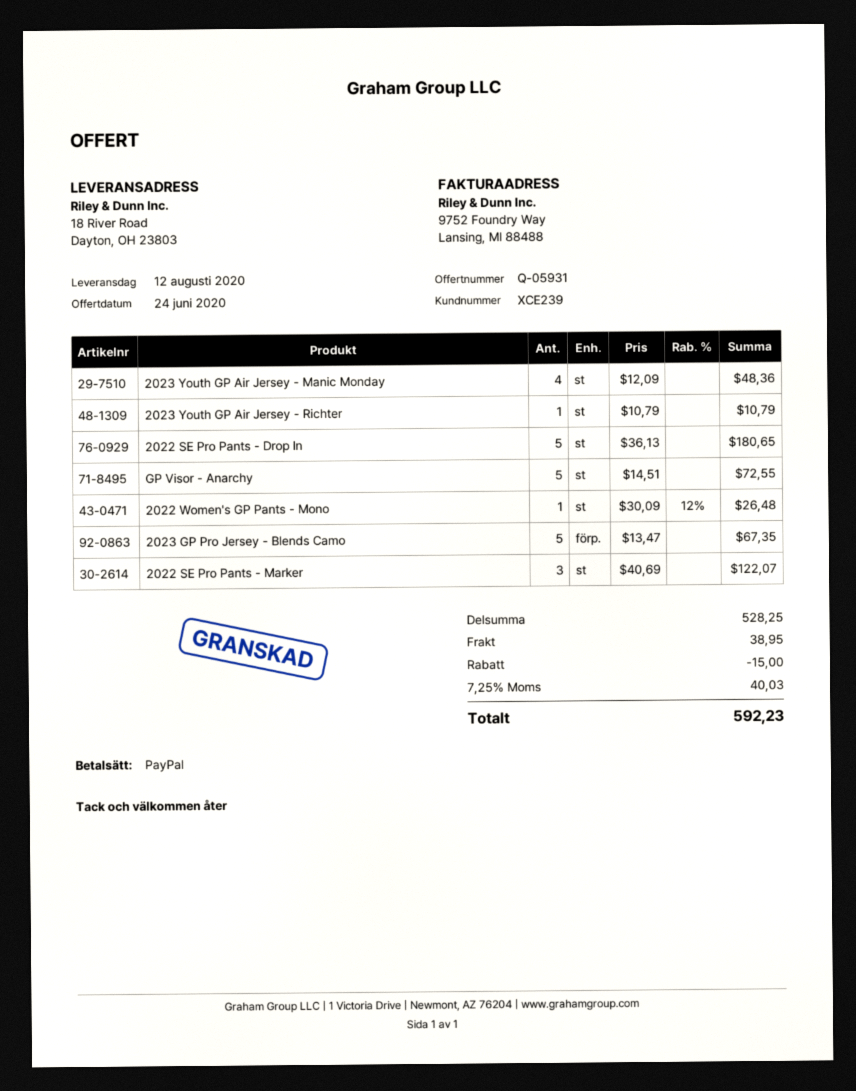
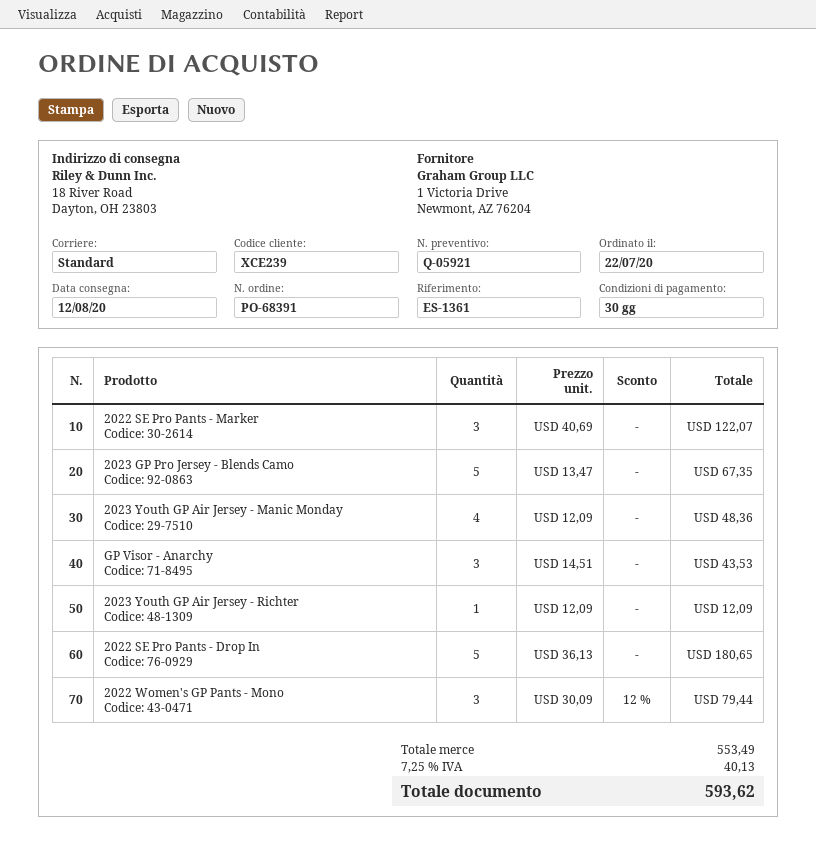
quote number: Q-05931 -> Q-05921
2023 Youth GP Air Jersey - Richter: 1 x 10.79 = 10.79 -> 1 x 12.09 = 12.09
GP Visor - Anarchy: 5 x 14.51 = 72.55 -> 3 x 14.51 = 43.53
2022 Women's GP Pants - Mono: 1 x 30.09 - 12% = 26.48 -> 3 x 30.09 - 12% = 79.44
subtotal: 528.25 -> 553.49
discount: 15.00 -> none
shipping: 38.95 -> none
tax: 7.25% = 40.03 -> 7.25% = 40.13
total: 592.23 -> 593.62

